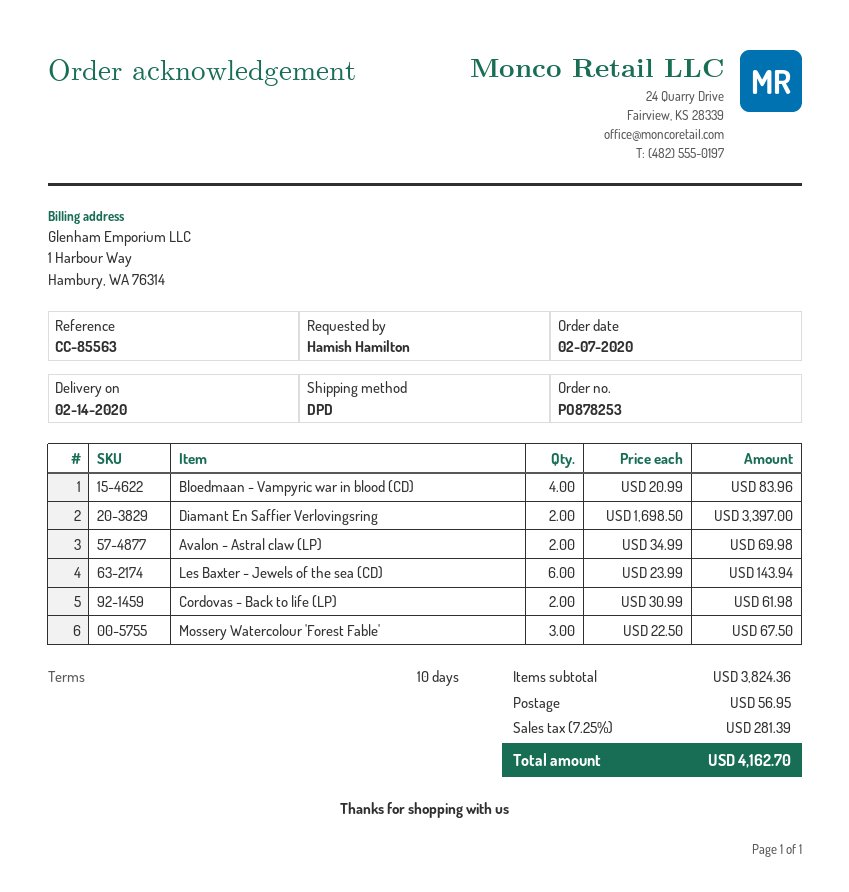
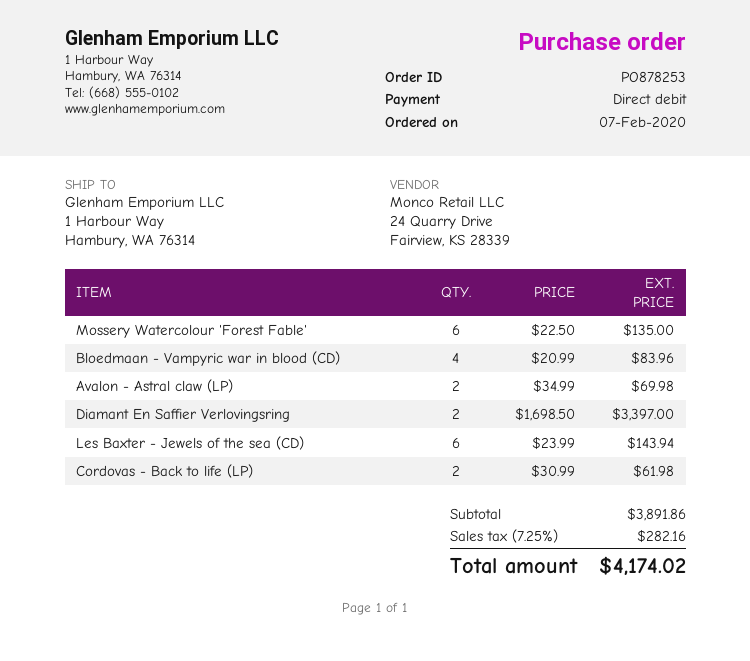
Mossery Watercolour 'Forest Fable': 3 x 22.50 = 67.50 -> 6 x 22.50 = 135.00
subtotal: 3824.36 -> 3891.86
shipping: 56.95 -> none
tax: 7.25% = 281.39 -> 7.25% = 282.16
total: 4162.70 -> 4174.02

